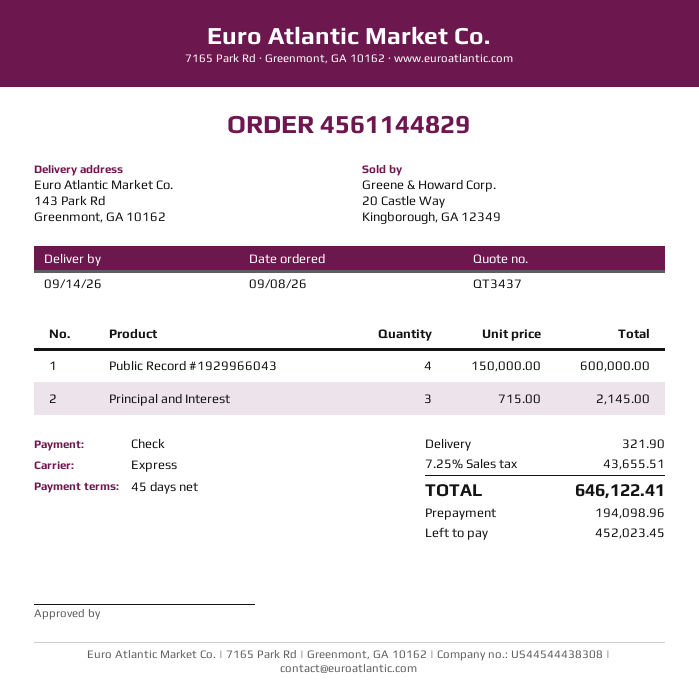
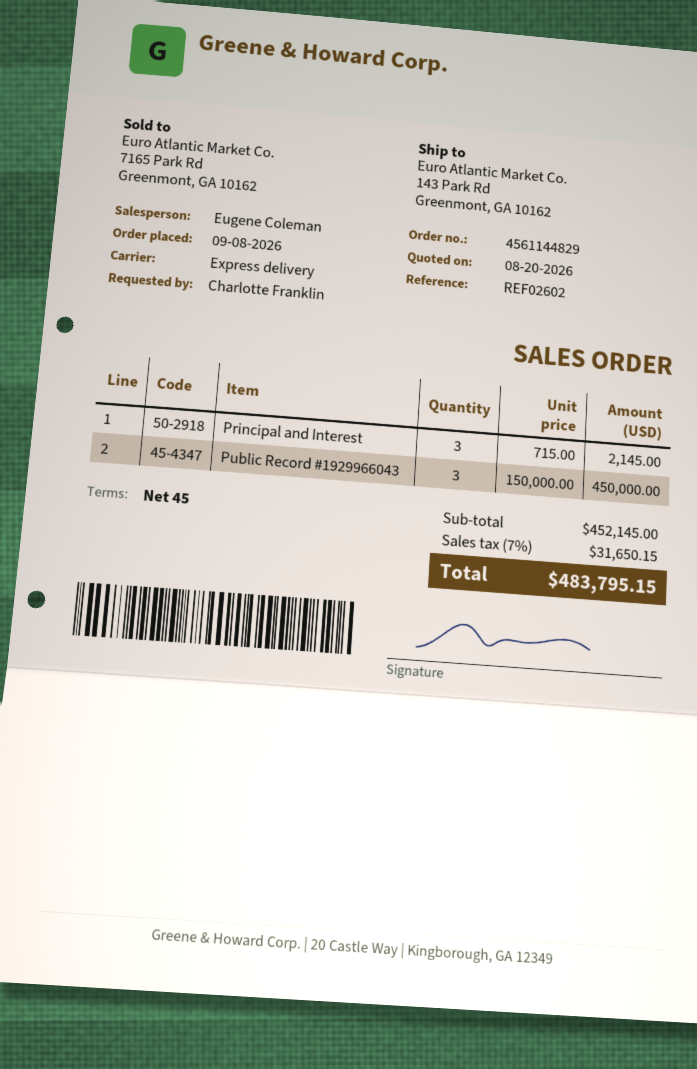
Public Record #1929966043: 4 x 150000.00 = 600000.00 -> 3 x 150000.00 = 450000.00
shipping: 321.90 -> none
tax: 7.25% = 43655.51 -> 7% = 31650.15
total: 646122.41 -> 483795.15

